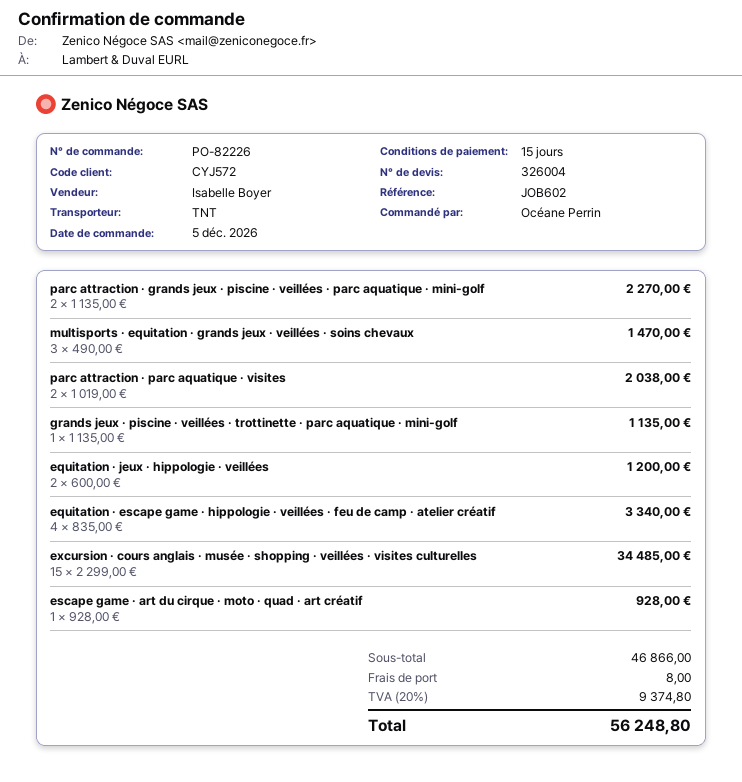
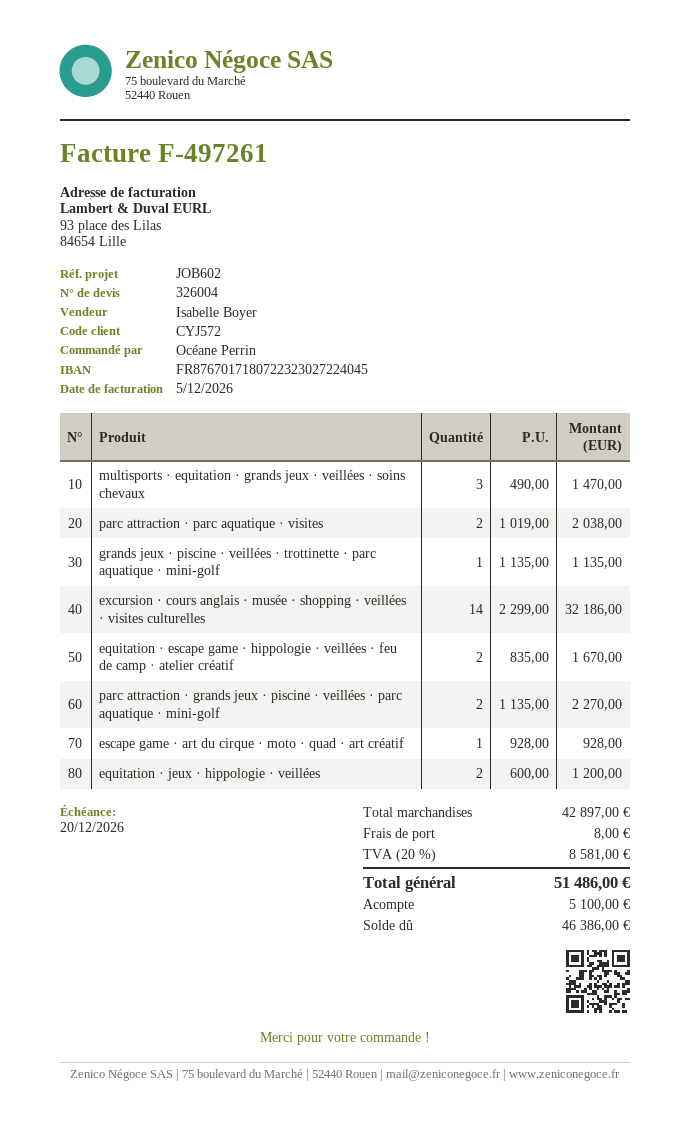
equitation · escape game · hippologie · veillées · feu de camp · atelier créatif: 4 x 835.00 = 3340.00 -> 2 x 835.00 = 1670.00
excursion · cours anglais · musée · shopping · veillées · visites culturelles: 15 x 2299.00 = 34485.00 -> 14 x 2299.00 = 32186.00
subtotal: 46866.00 -> 42897.00
tax: 20% = 9374.80 -> 20% = 8581.00
total: 56248.80 -> 51486.00

